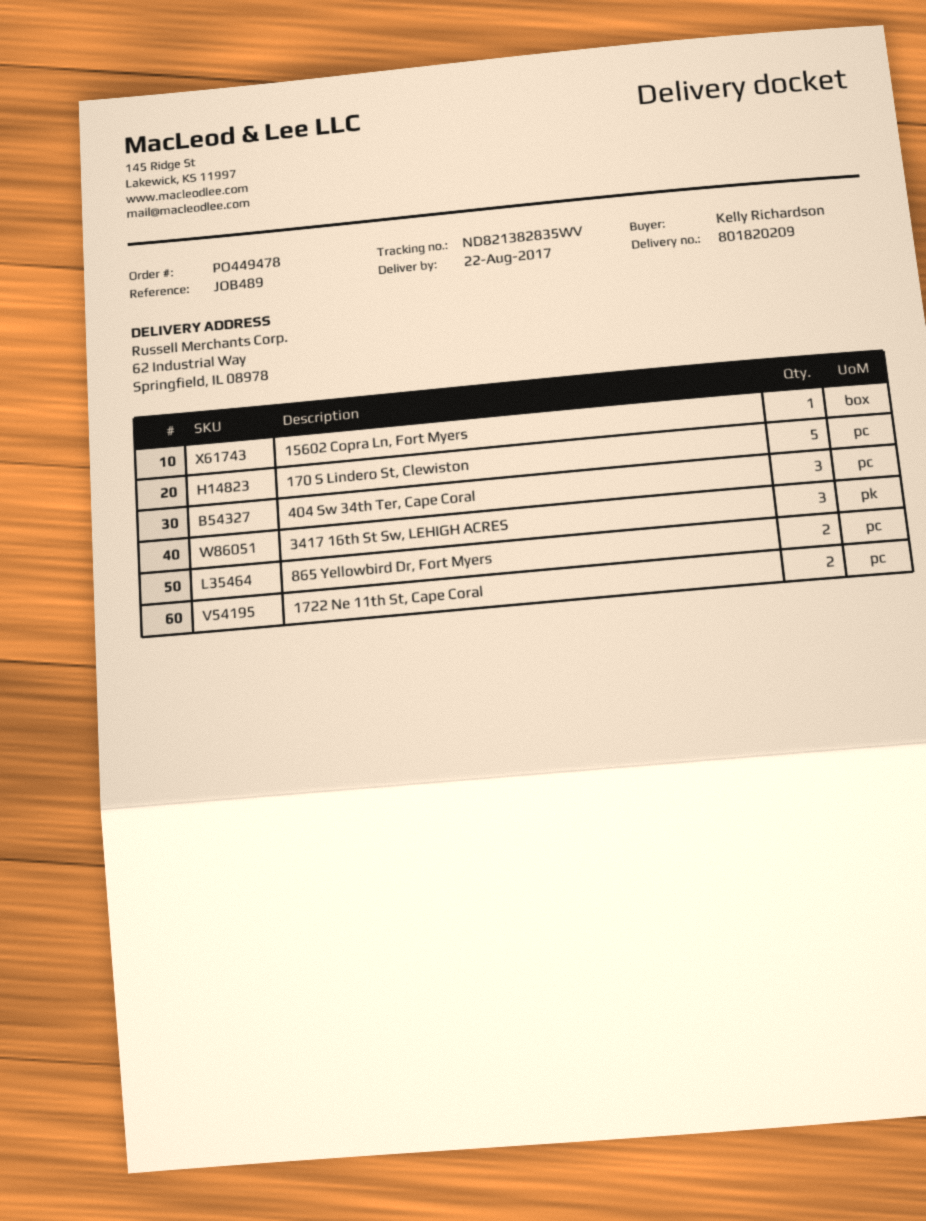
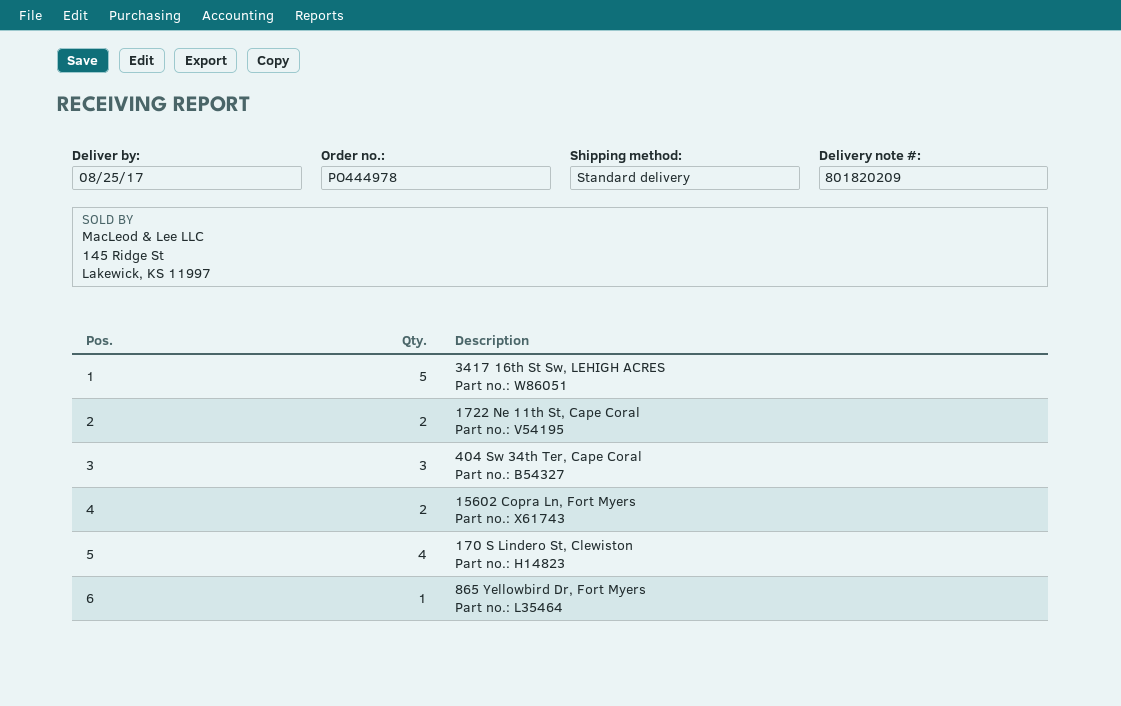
order number: PO449478 -> PO444978
delivery date: 2017-08-22 -> 2017-08-25
15602 Copra Ln, Fort Myers: 1 -> 2
170 S Lindero St, Clewiston: 5 -> 4
3417 16th St Sw, LEHIGH ACRES: 3 -> 5
865 Yellowbird Dr, Fort Myers: 2 -> 1

